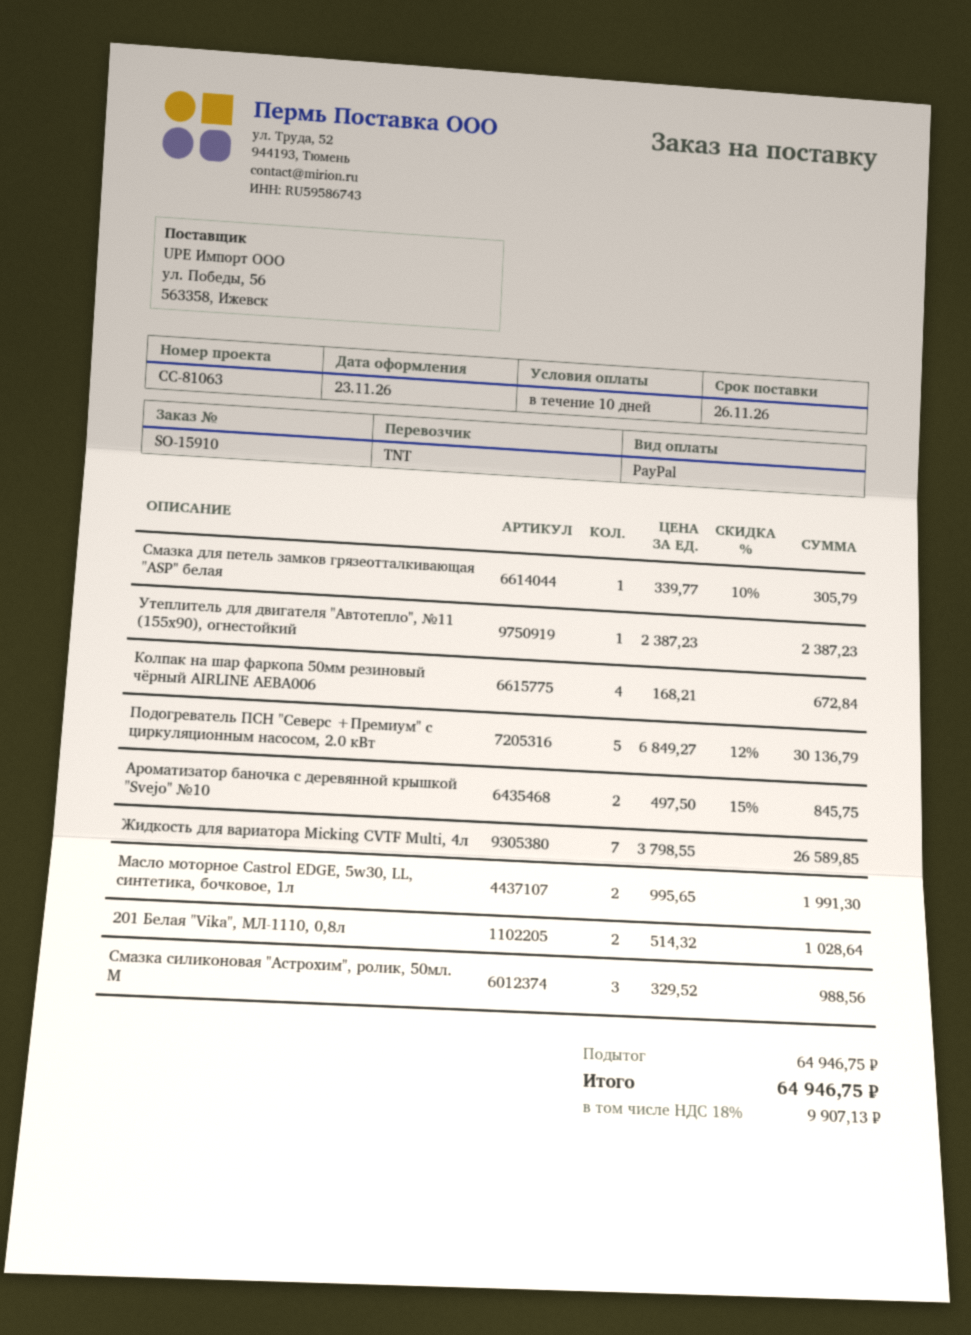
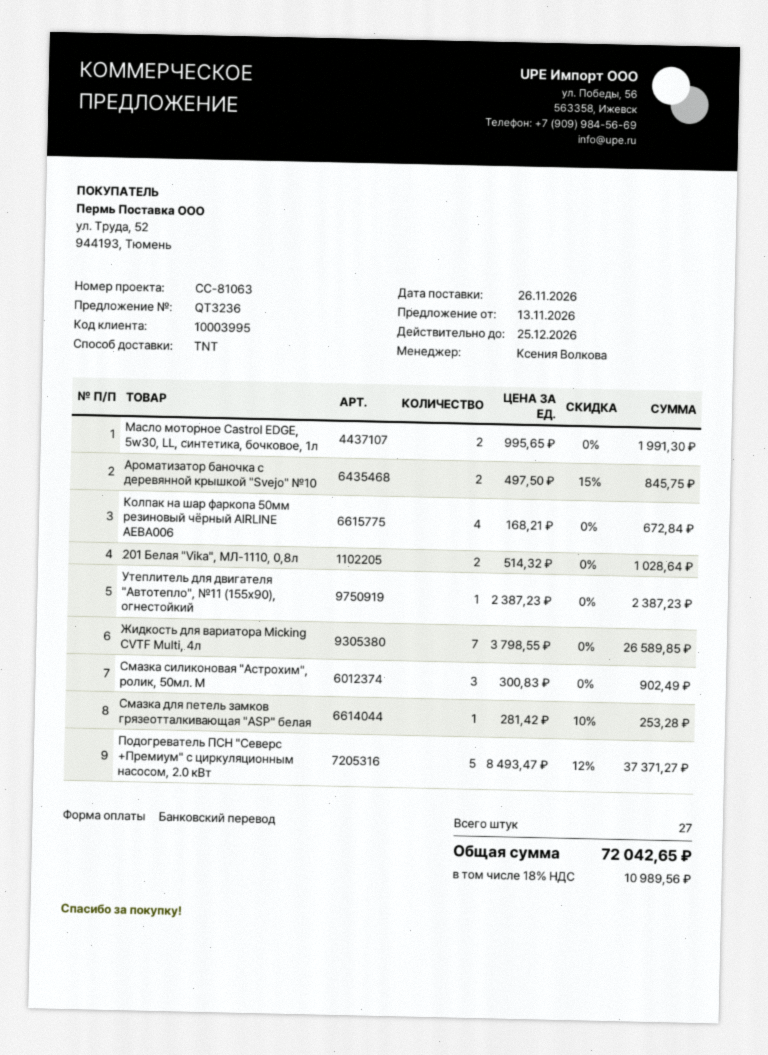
payment method: PayPal -> bank transfer
Смазка для петель замков грязеотталкивающая "ASP" белая: 1 x 339.77 - 10% = 305.79 -> 1 x 281.42 - 10% = 253.28
Подогреватель ПСН "Северс +Премиум" с циркуляционным насосом, 2.0 кВт: 5 x 6849.27 - 12% = 30136.79 -> 5 x 8493.47 - 12% = 37371.27
Смазка силиконовая "Астрохим", ролик, 50мл. М: 3 x 329.52 = 988.56 -> 3 x 300.83 = 902.49
tax: 18% = 9907.13 -> 18% = 10989.56
total: 64946.75 -> 72042.65

